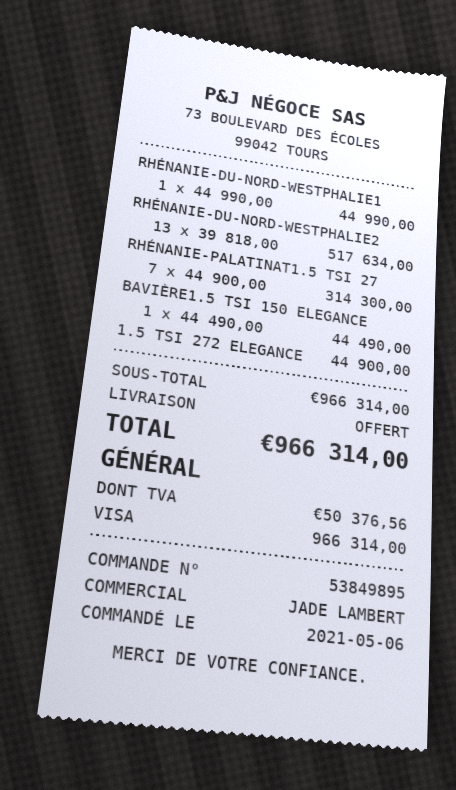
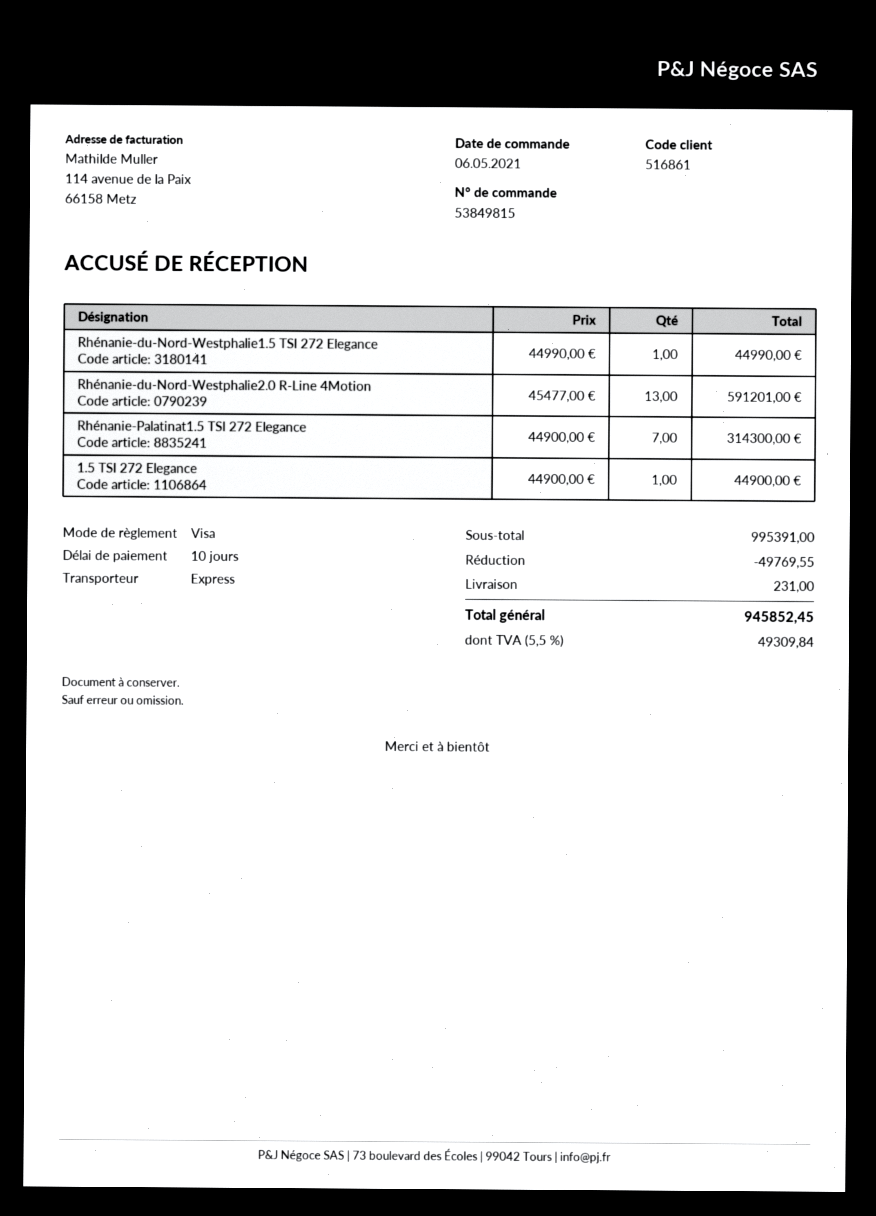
order number: 53849895 -> 53849815
RHÉNANIE-DU-NORD-WESTPHALIE2: 13 x 39818.00 = 517634.00 -> 13 x 45477.00 = 591201.00
BAVIÈRE1.5 TSI 150 ELEGANCE: 1 x 44490.00 = 44490.00 -> none
subtotal: 966314.00 -> 995391.00
discount: none -> 49769.55
shipping: 0.00 -> 231.00
tax: 50376.56 -> 49309.84
total: 966314.00 -> 945852.45

